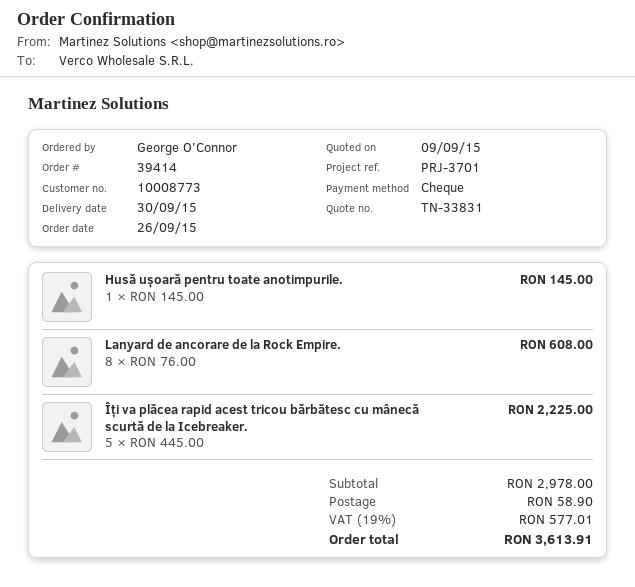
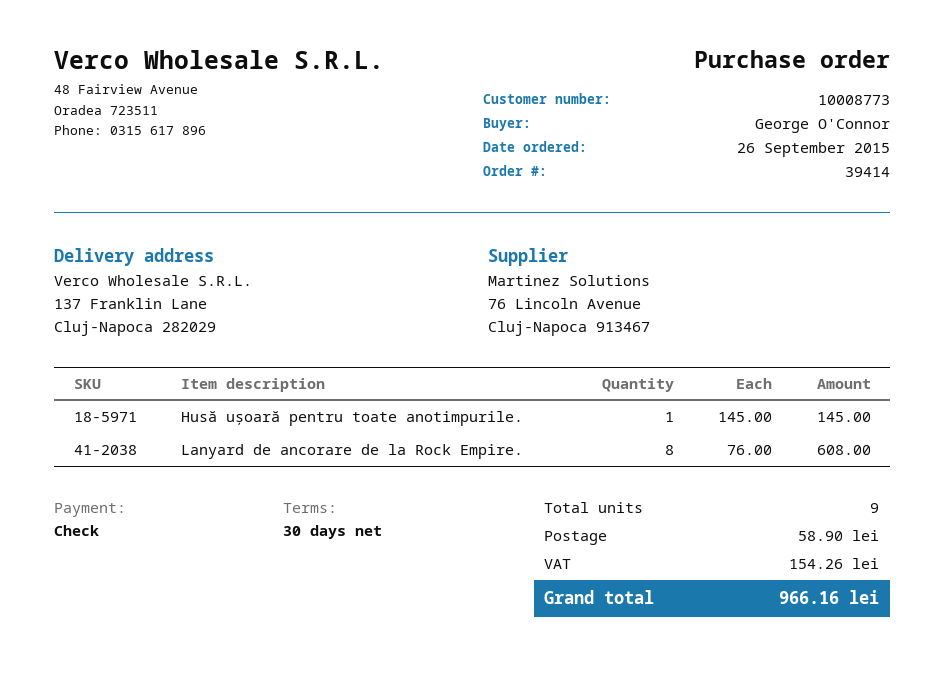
Îți va plăcea rapid acest tricou bărbătesc cu mânecă scurtă de la Icebreaker.: 5 x 445.00 = 2225.00 -> none
tax: 577.01 -> 154.26
total: 3613.91 -> 966.16

